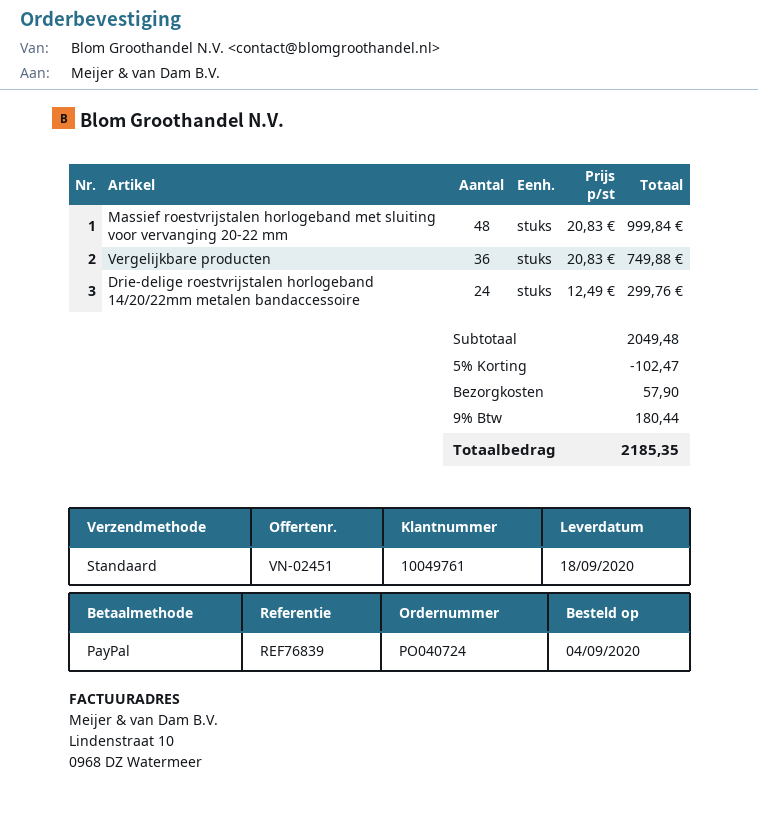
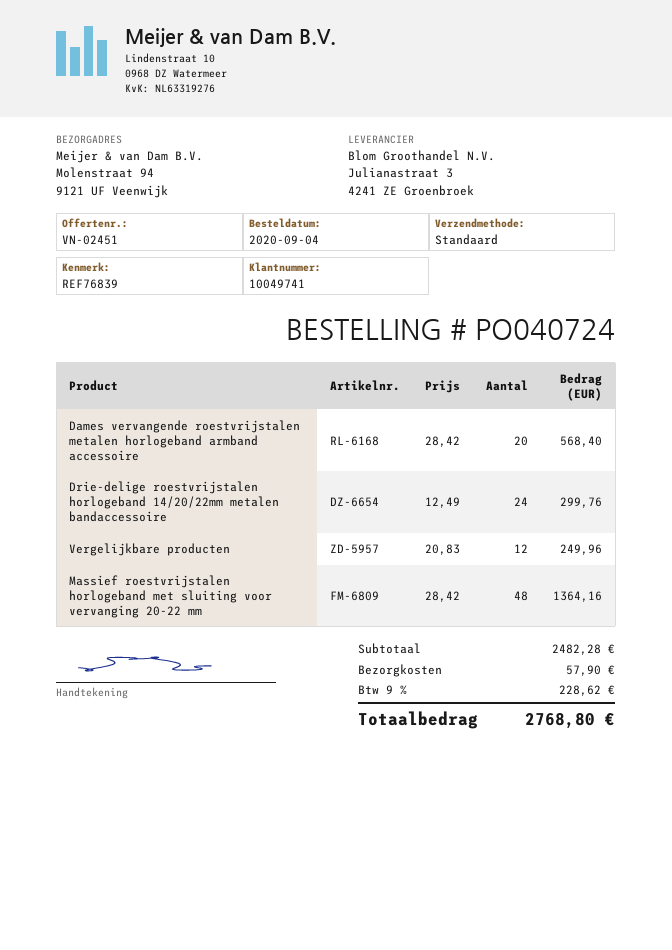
customer number: 10049761 -> 10049741
Massief roestvrijstalen horlogeband met sluiting voor vervanging 20-22 mm: 48 x 20.83 = 999.84 -> 48 x 28.42 = 1364.16
Vergelijkbare producten: 36 x 20.83 = 749.88 -> 12 x 20.83 = 249.96
Dames vervangende roestvrijstalen metalen horlogeband armband accessoire: none -> 20 x 28.42 = 568.40
subtotal: 2049.48 -> 2482.28
discount: 5% = 102.47 -> none
tax: 9% = 180.44 -> 9% = 228.62
total: 2185.35 -> 2768.80

